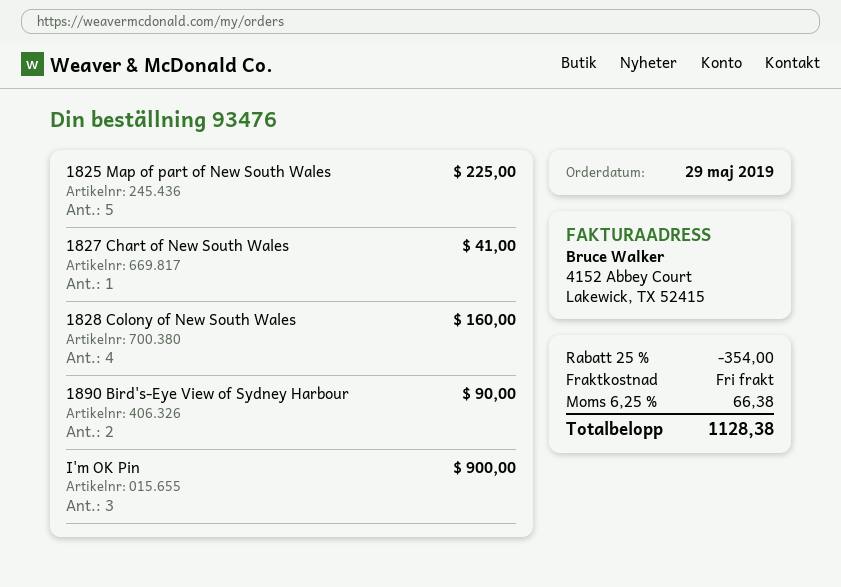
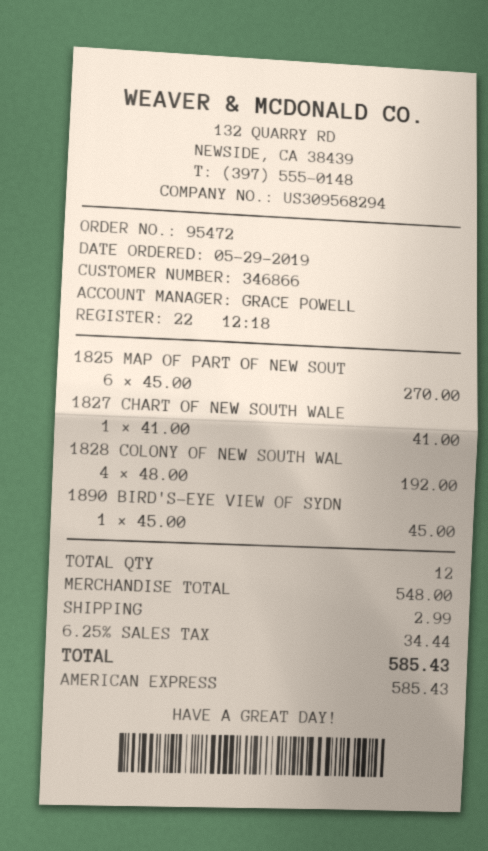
order number: 93476 -> 95472
1825 Map of part of New South Wales: 5 for 225.00 -> 6 for 270.00
1828 Colony of New South Wales: 4 for 160.00 -> 4 for 192.00
1890 Bird's-Eye View of Sydney Harbour: 2 for 90.00 -> 1 for 45.00
I'm OK Pin: 3 for 900.00 -> none
discount: 25% = 354.00 -> none
shipping: 0.00 -> 2.99
tax: 6.25% = 66.38 -> 6.25% = 34.44
total: 1128.38 -> 585.43

